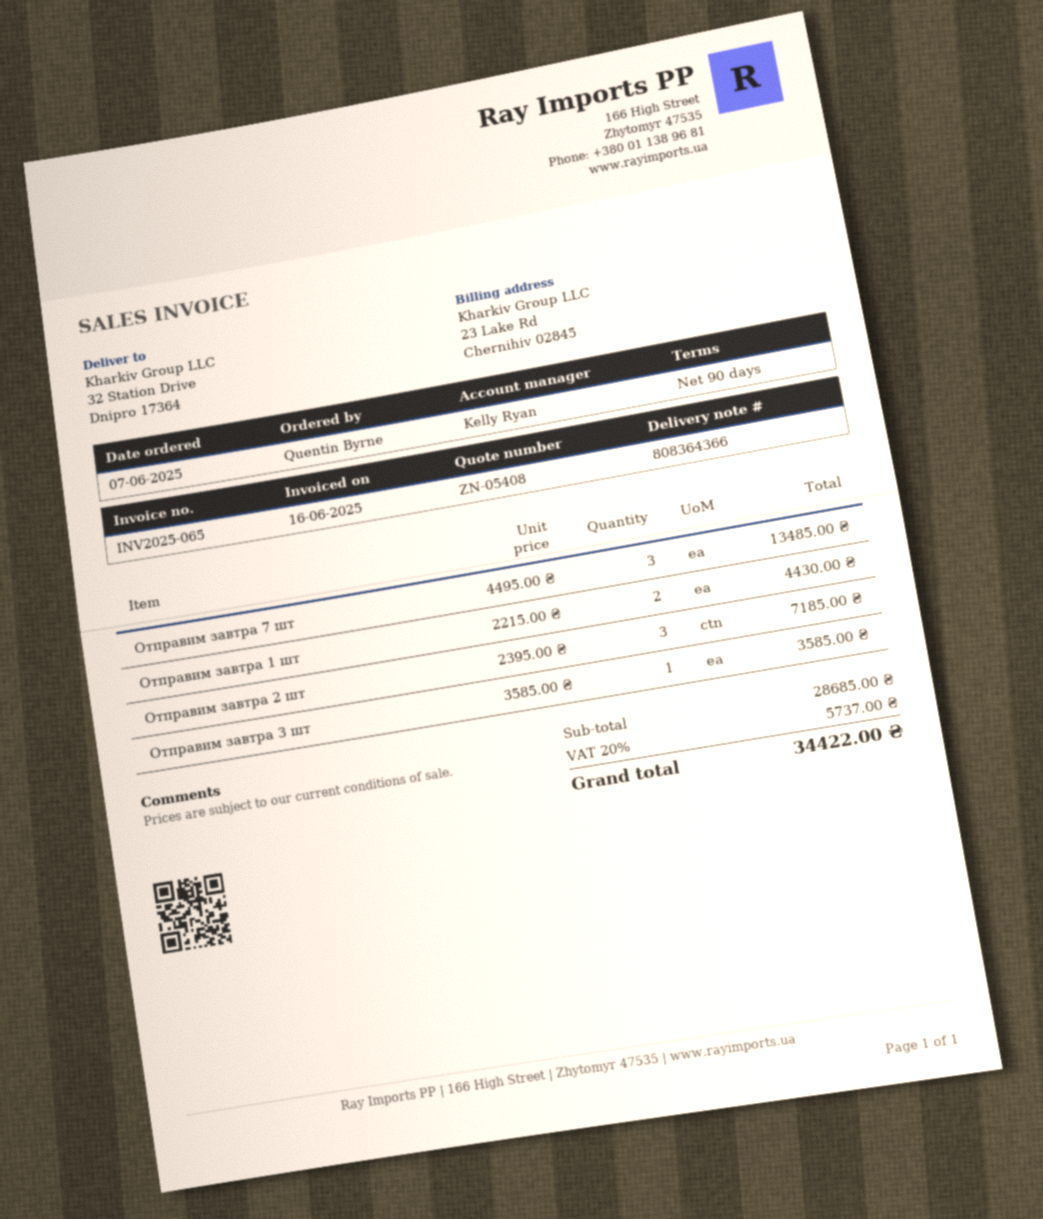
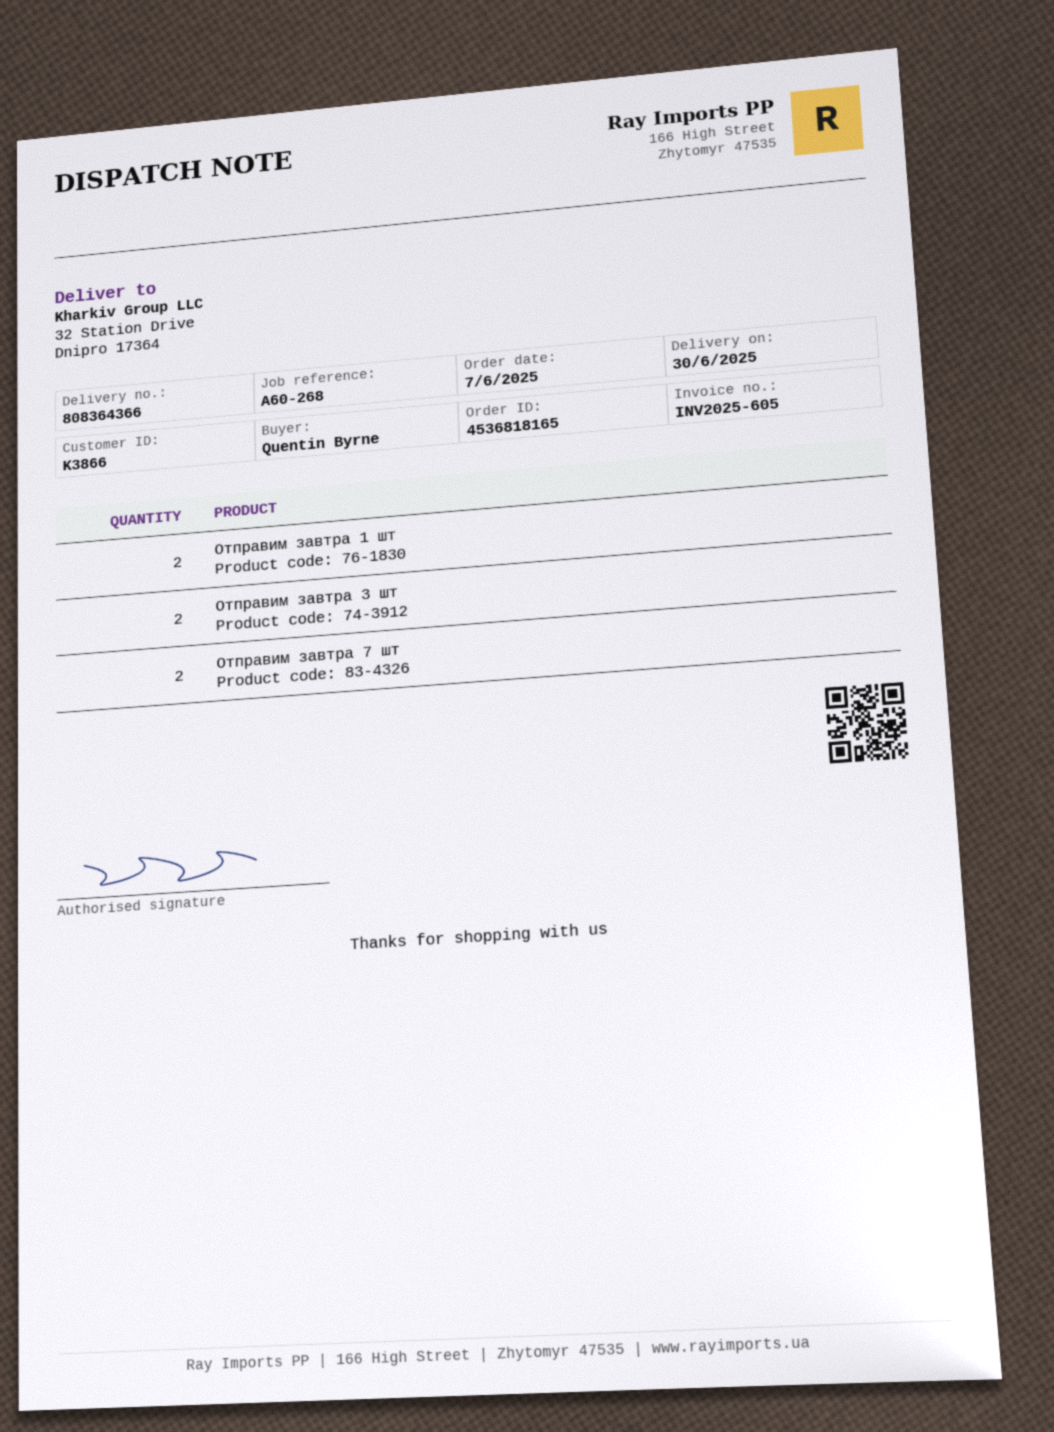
invoice number: INV2025-065 -> INV2025-605
Отправим завтра 7 шт: 3 -> 2
Отправим завтра 2 шт: 3 -> none
Отправим завтра 3 шт: 1 -> 2

